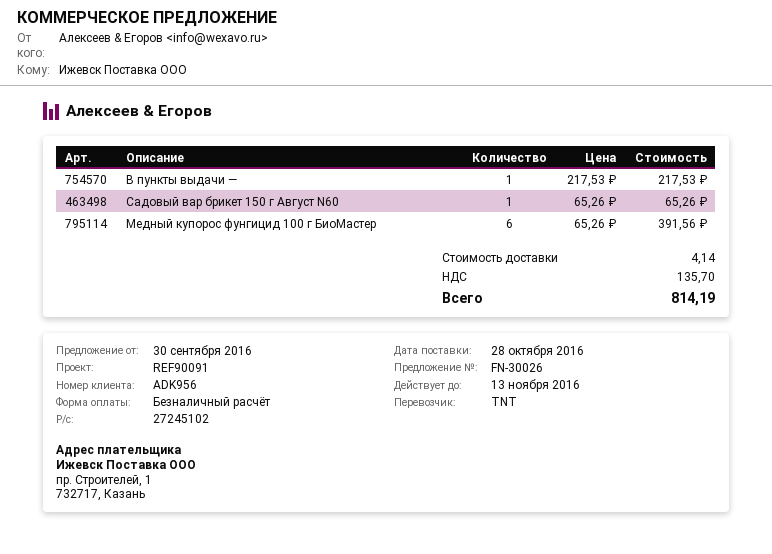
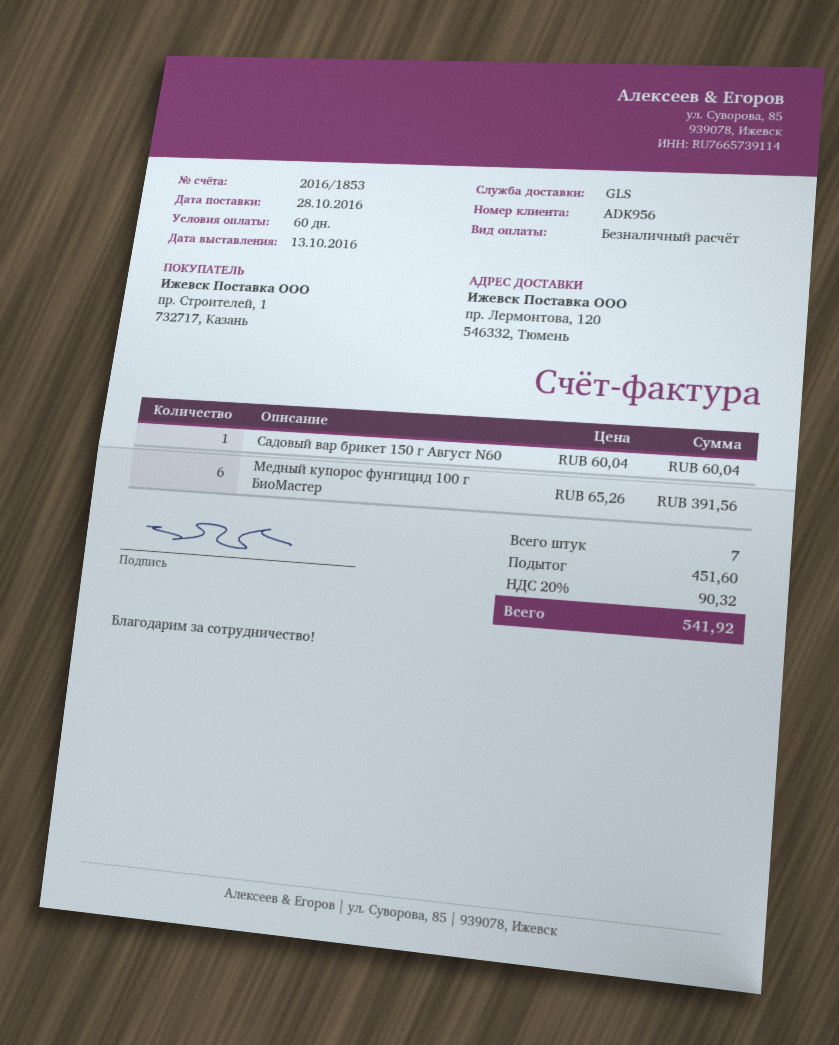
shipping method: TNT -> GLS
В пункты выдачи —: 1 x 217.53 = 217.53 -> none
Садовый вар брикет 150 г Август N60: 1 x 65.26 = 65.26 -> 1 x 60.04 = 60.04
shipping: 4.14 -> none
tax: 135.70 -> 90.32
total: 814.19 -> 541.92

